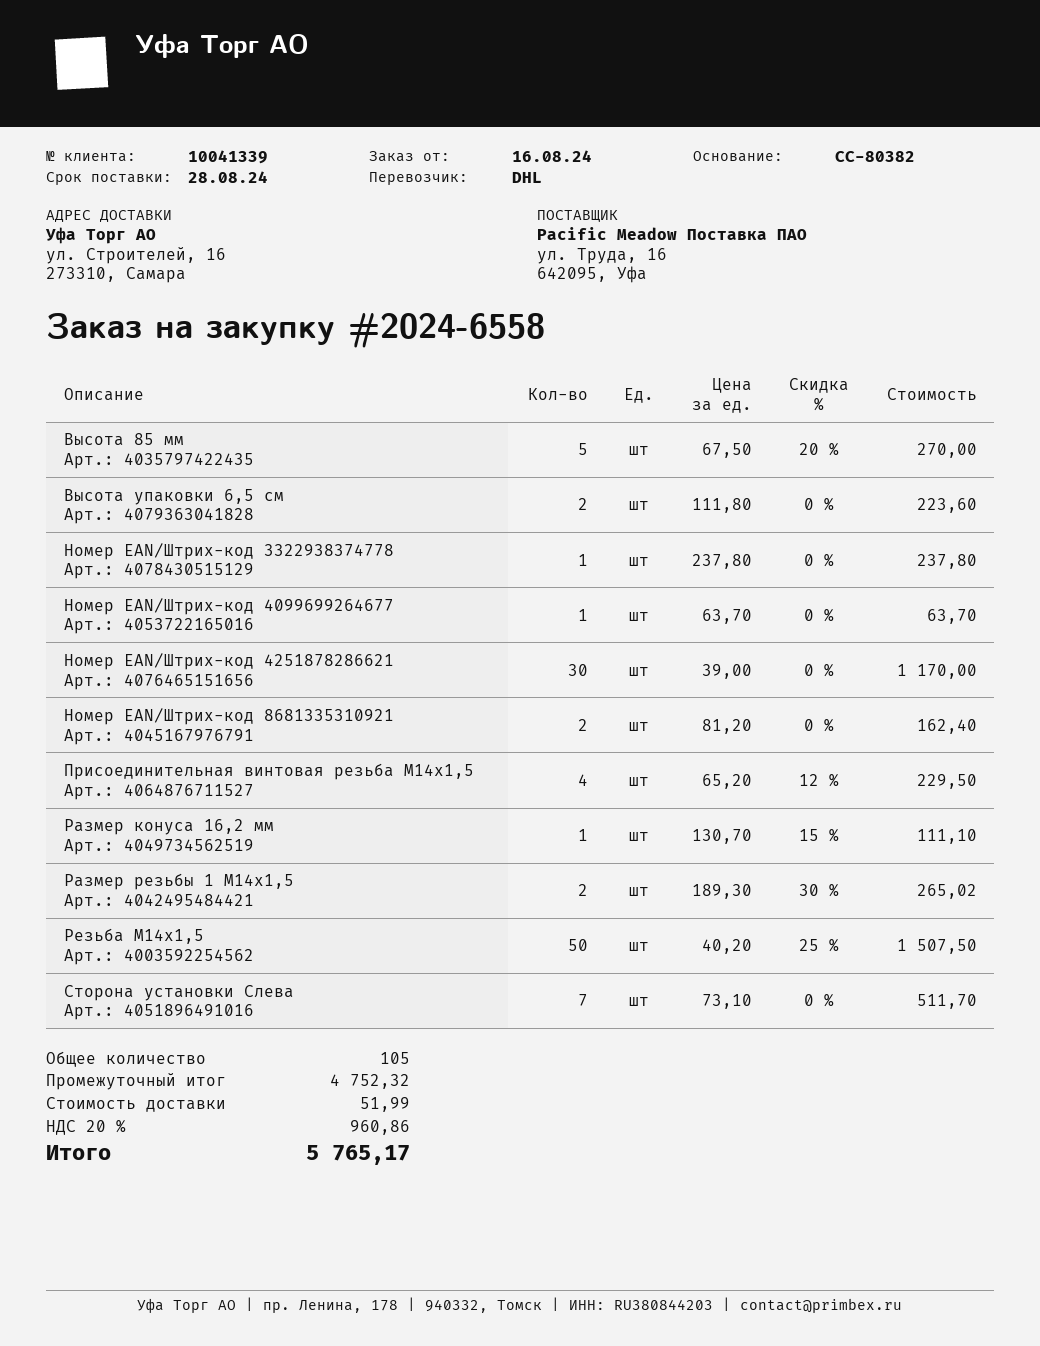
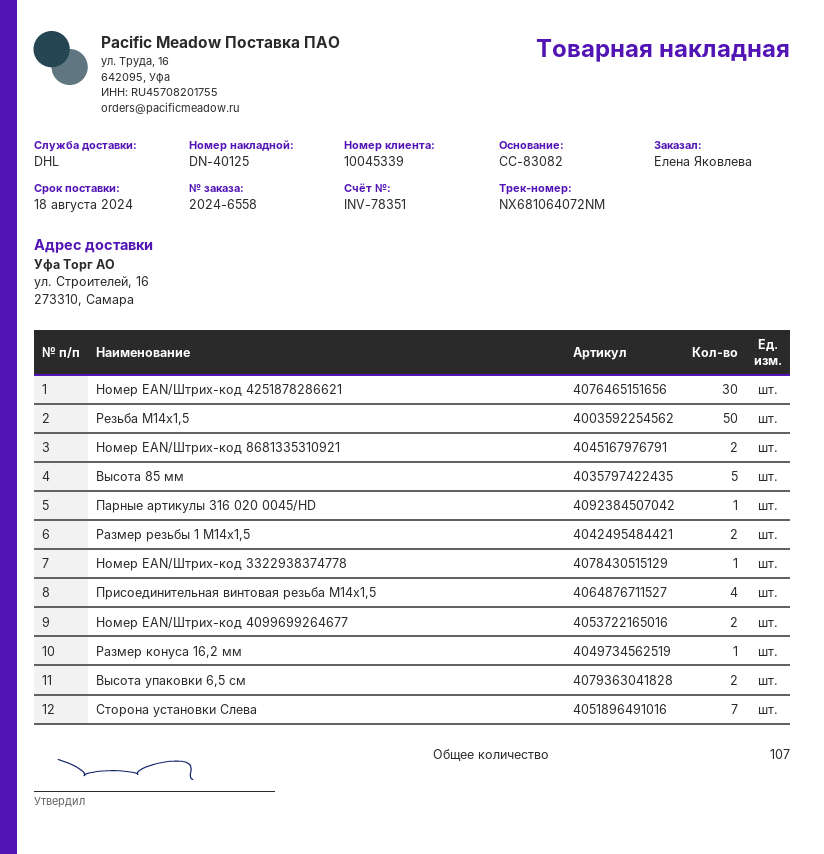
delivery date: 2024-08-28 -> 2024-08-18
customer number: 10041339 -> 10045339
reference: CC-80382 -> CC-83082
Номер EAN/Штрих-код 4099699264677: 1 -> 2
Парные артикулы 316 020 0045/HD: none -> 1
total quantity: 105 -> 107

